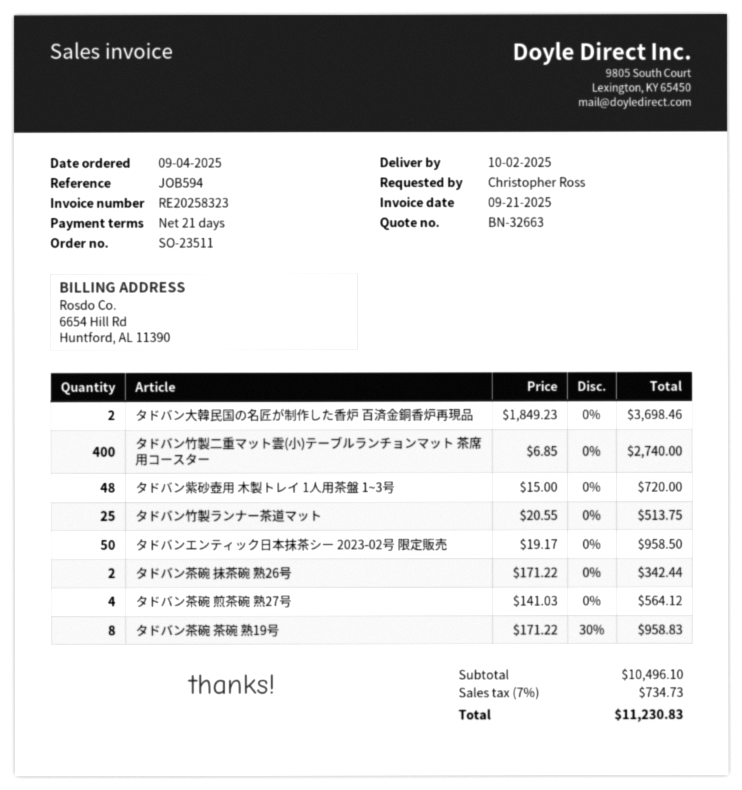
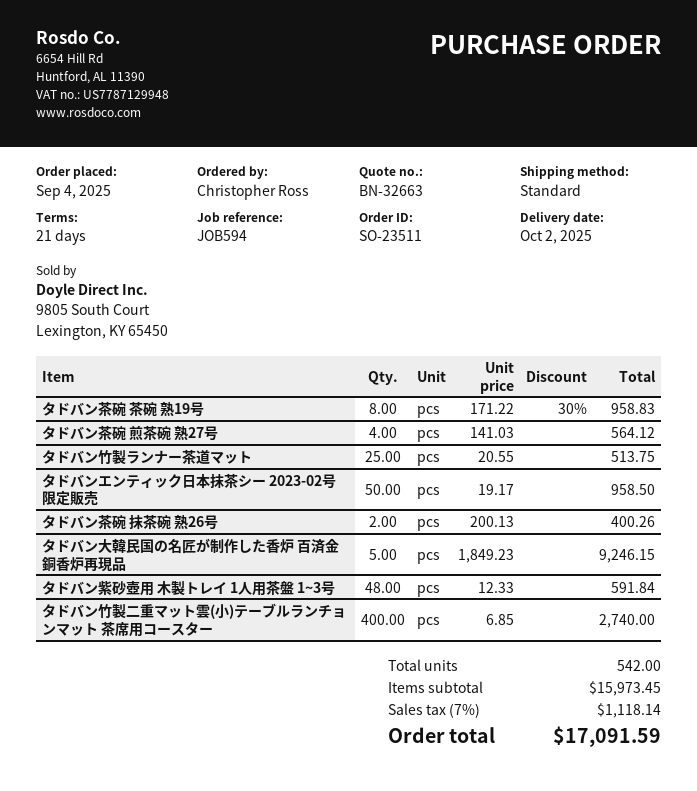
タドバン大韓民国の名匠が制作した香炉 百済金銅香炉再現品: 2 x 1849.23 = 3698.46 -> 5 x 1849.23 = 9246.15
タドバン紫砂壺用 木製トレイ 1人用茶盤 1~3号: 48 x 15.00 = 720.00 -> 48 x 12.33 = 591.84
タドバン茶碗 抹茶碗 熟26号: 2 x 171.22 = 342.44 -> 2 x 200.13 = 400.26
subtotal: 10496.10 -> 15973.45
tax: 7% = 734.73 -> 7% = 1118.14
total: 11230.83 -> 17091.59

